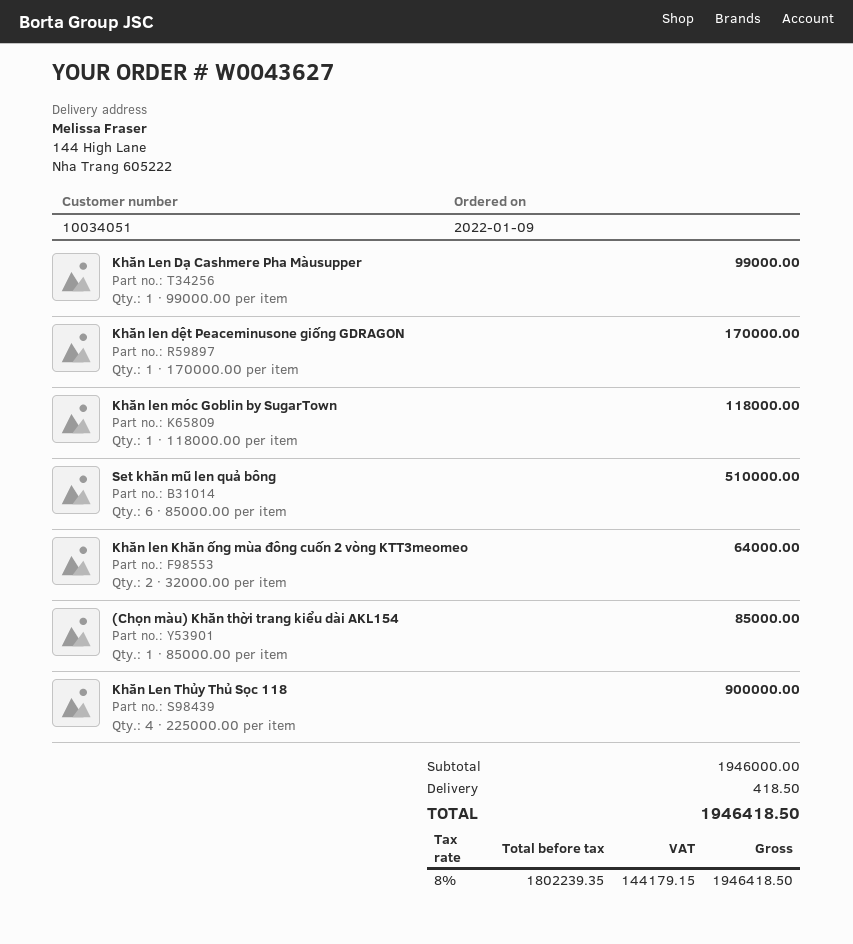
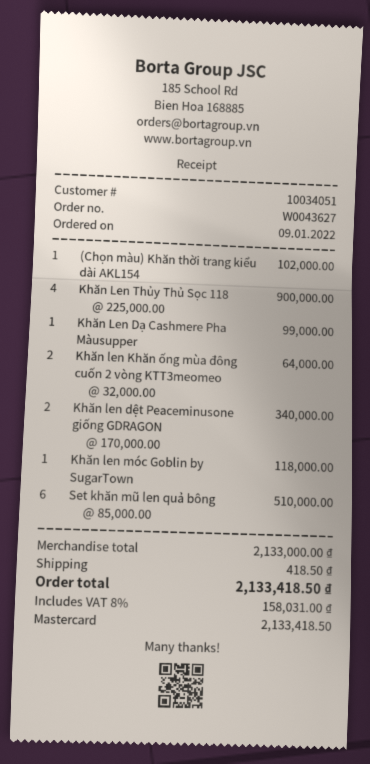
Khăn len dệt Peaceminusone giống GDRAGON: 1 x 170000.00 = 170000.00 -> 2 x 170000.00 = 340000.00
(Chọn màu) Khăn thời trang kiểu dài AKL154: 1 x 85000.00 = 85000.00 -> 1 x 102000.00 = 102000.00
subtotal: 1946000.00 -> 2133000.00
tax: 8% = 144179.15 -> 8% = 158031.00
total: 1946418.50 -> 2133418.50

